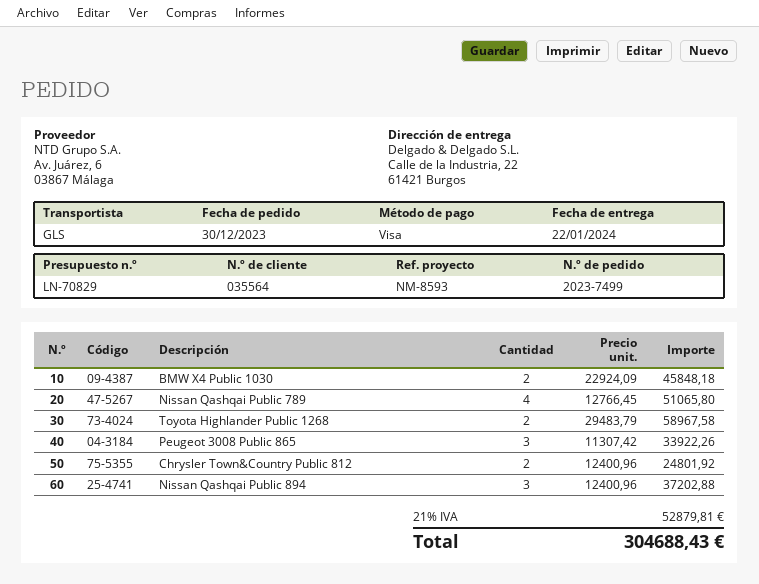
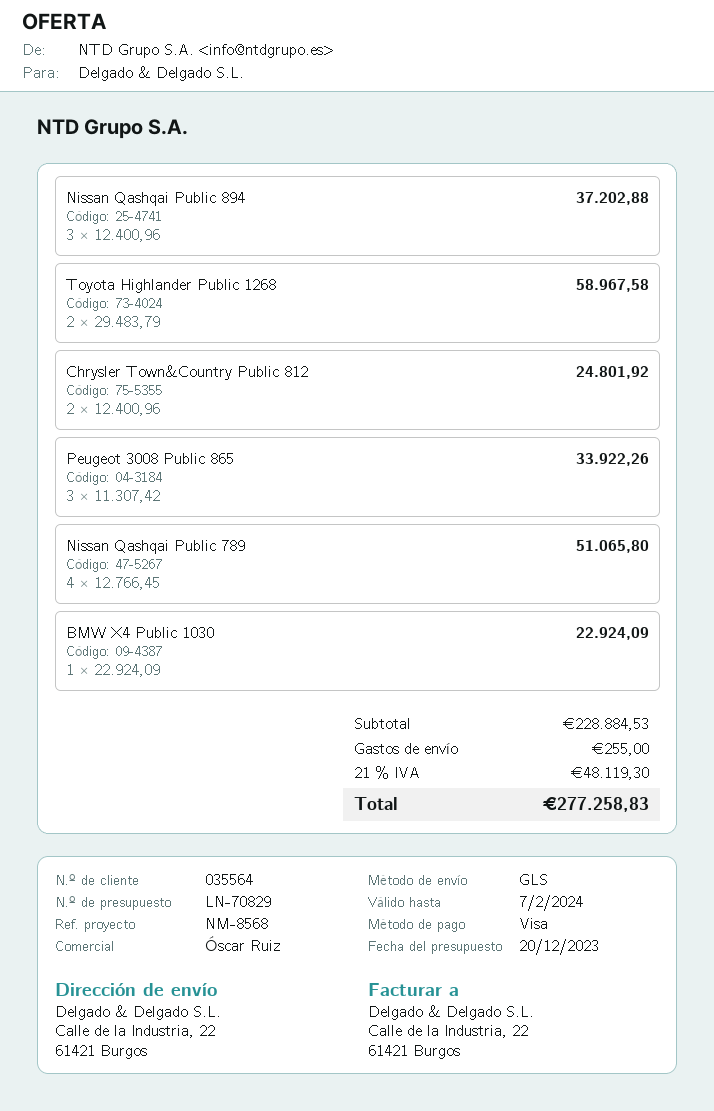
reference: NM-8593 -> NM-8568
BMW X4 Public 1030: 2 x 22924.09 = 45848.18 -> 1 x 22924.09 = 22924.09
shipping: none -> 255.00
tax: 21% = 52879.81 -> 21% = 48119.30
total: 304688.43 -> 277258.83

